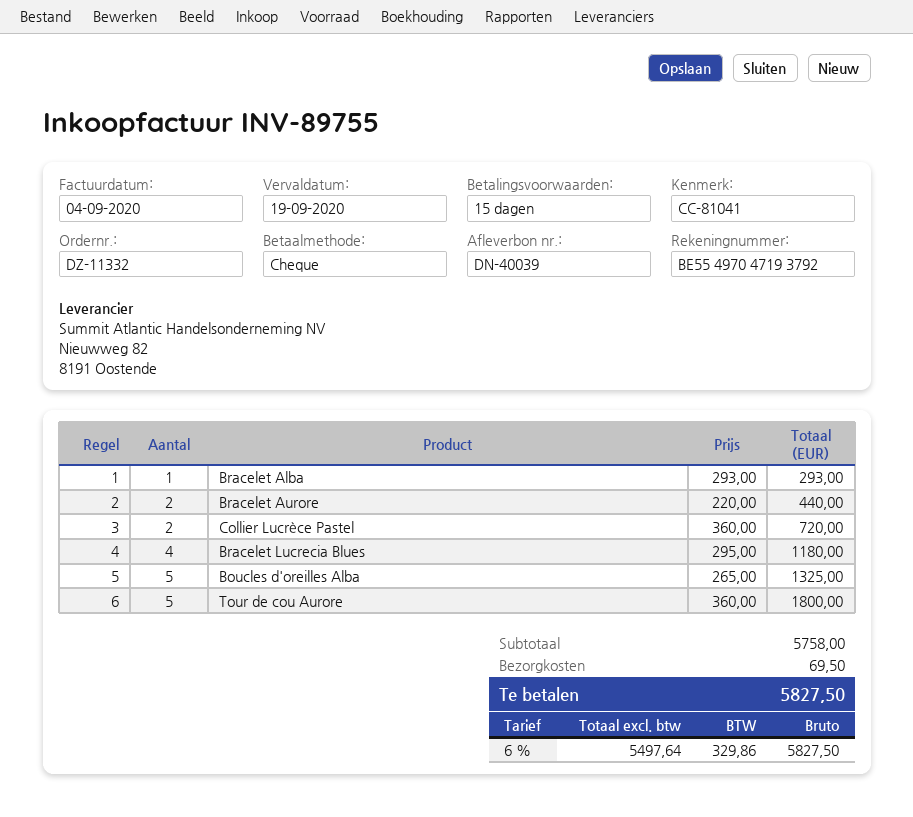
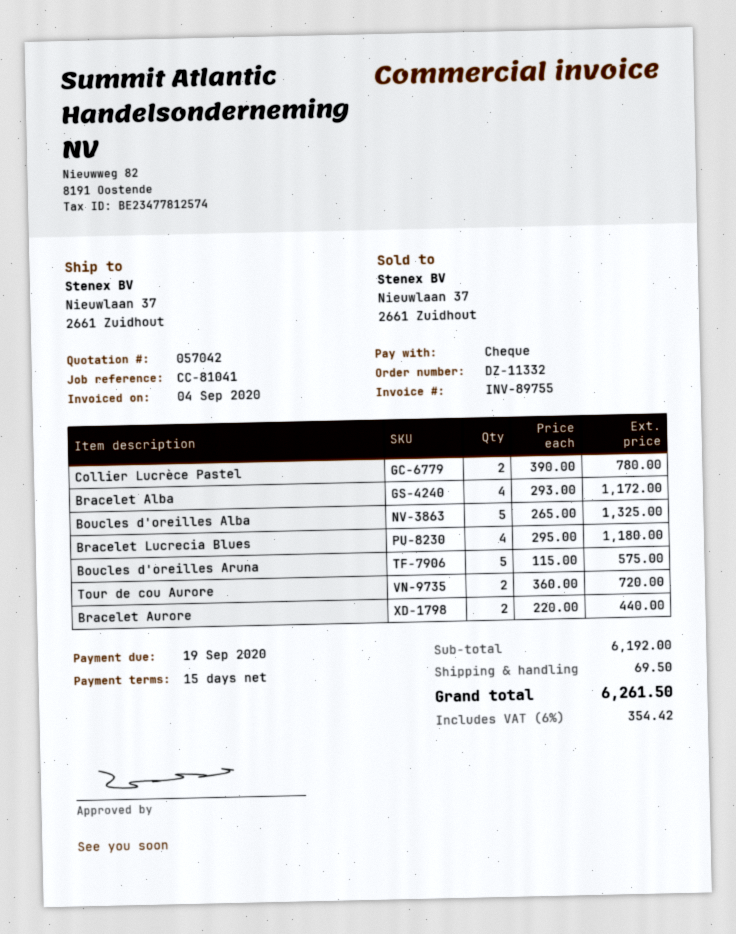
Bracelet Alba: 1 x 293.00 = 293.00 -> 4 x 293.00 = 1172.00
Collier Lucrèce Pastel: 2 x 360.00 = 720.00 -> 2 x 390.00 = 780.00
Tour de cou Aurore: 5 x 360.00 = 1800.00 -> 2 x 360.00 = 720.00
Boucles d'oreilles Aruna: none -> 5 x 115.00 = 575.00
subtotal: 5758.00 -> 6192.00
tax: 6% = 329.86 -> 6% = 354.42
total: 5827.50 -> 6261.50

